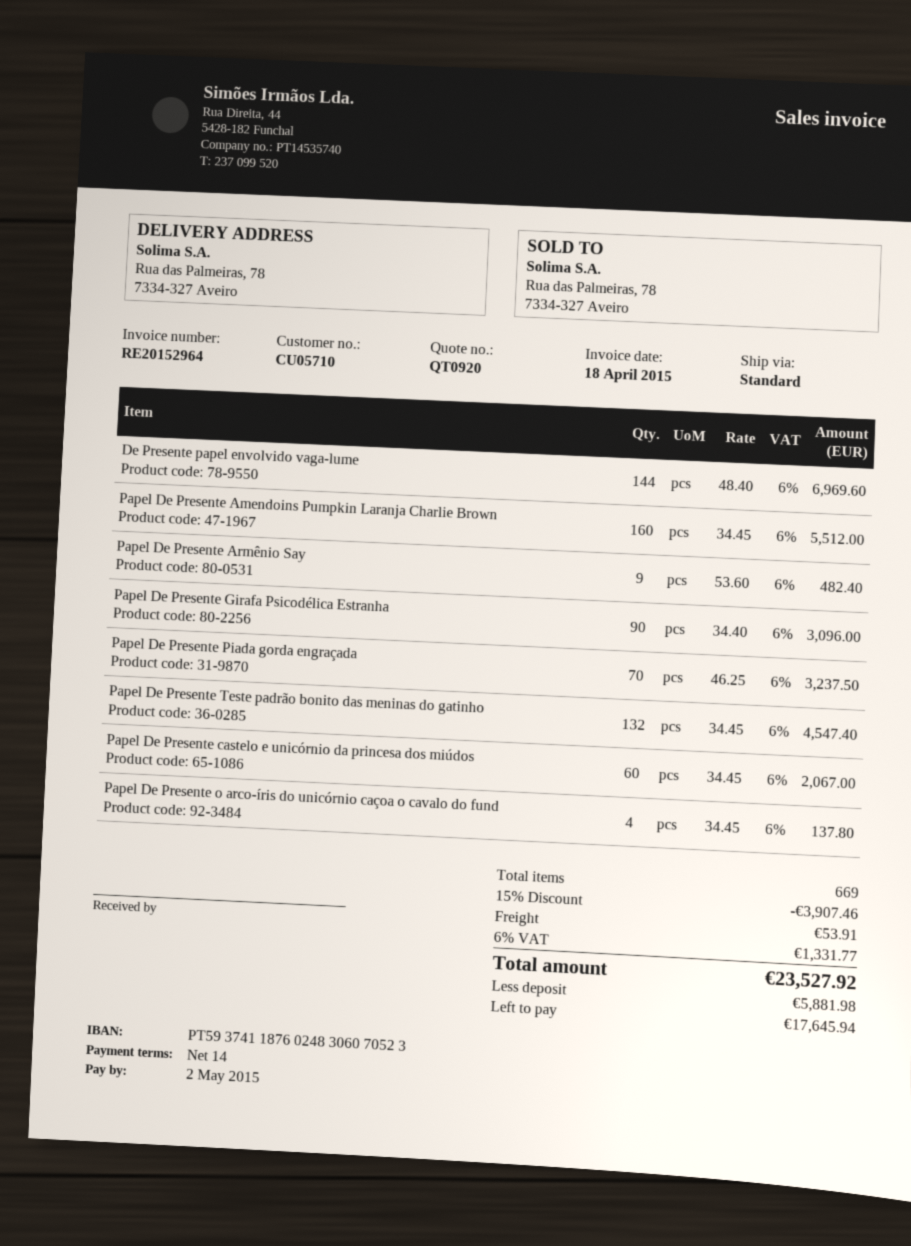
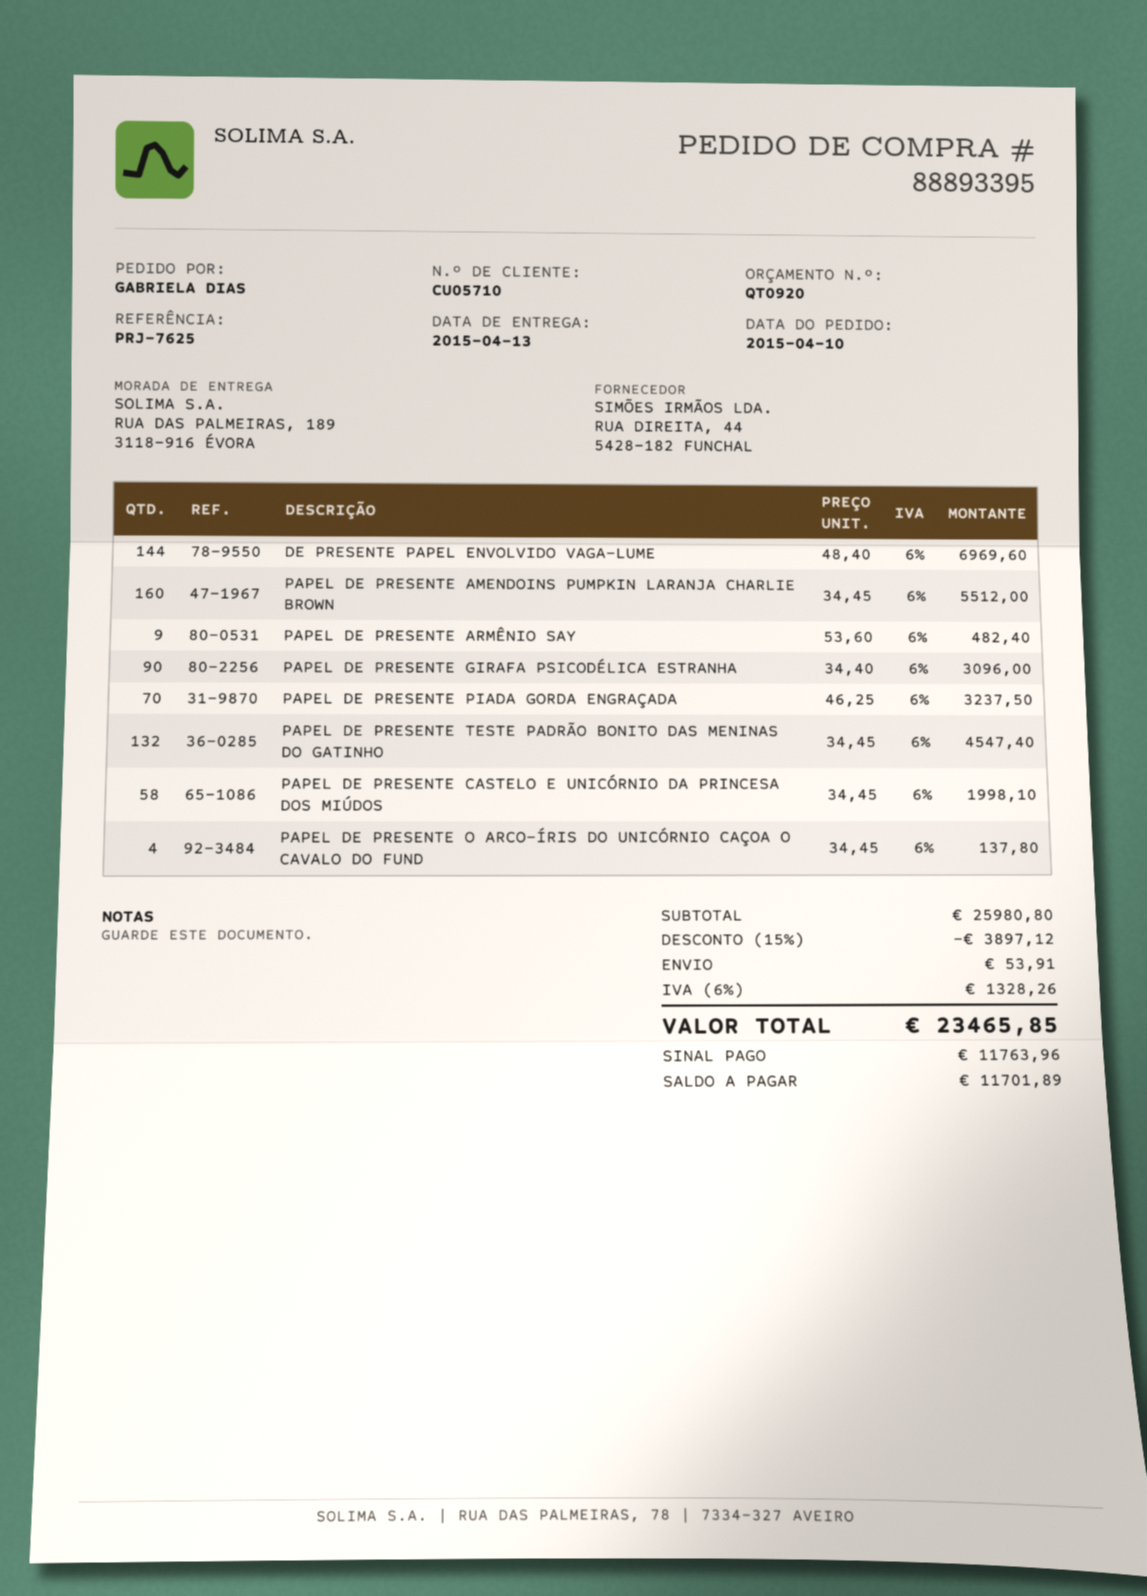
ship to: Rua das Palmeiras, 78, 7334-327 Aveiro -> RUA DAS PALMEIRAS, 189, 3118-916 ÉVORA
Papel De Presente castelo e unicórnio da princesa dos miúdos: 60 x 34.45 = 2067.00 -> 58 x 34.45 = 1998.10
discount: 15% = 3907.46 -> 15% = 3897.12
tax: 6% = 1331.77 -> 6% = 1328.26
total: 23527.92 -> 23465.85
deposit: 5881.98 -> 11763.96
balance: 17645.94 -> 11701.89

